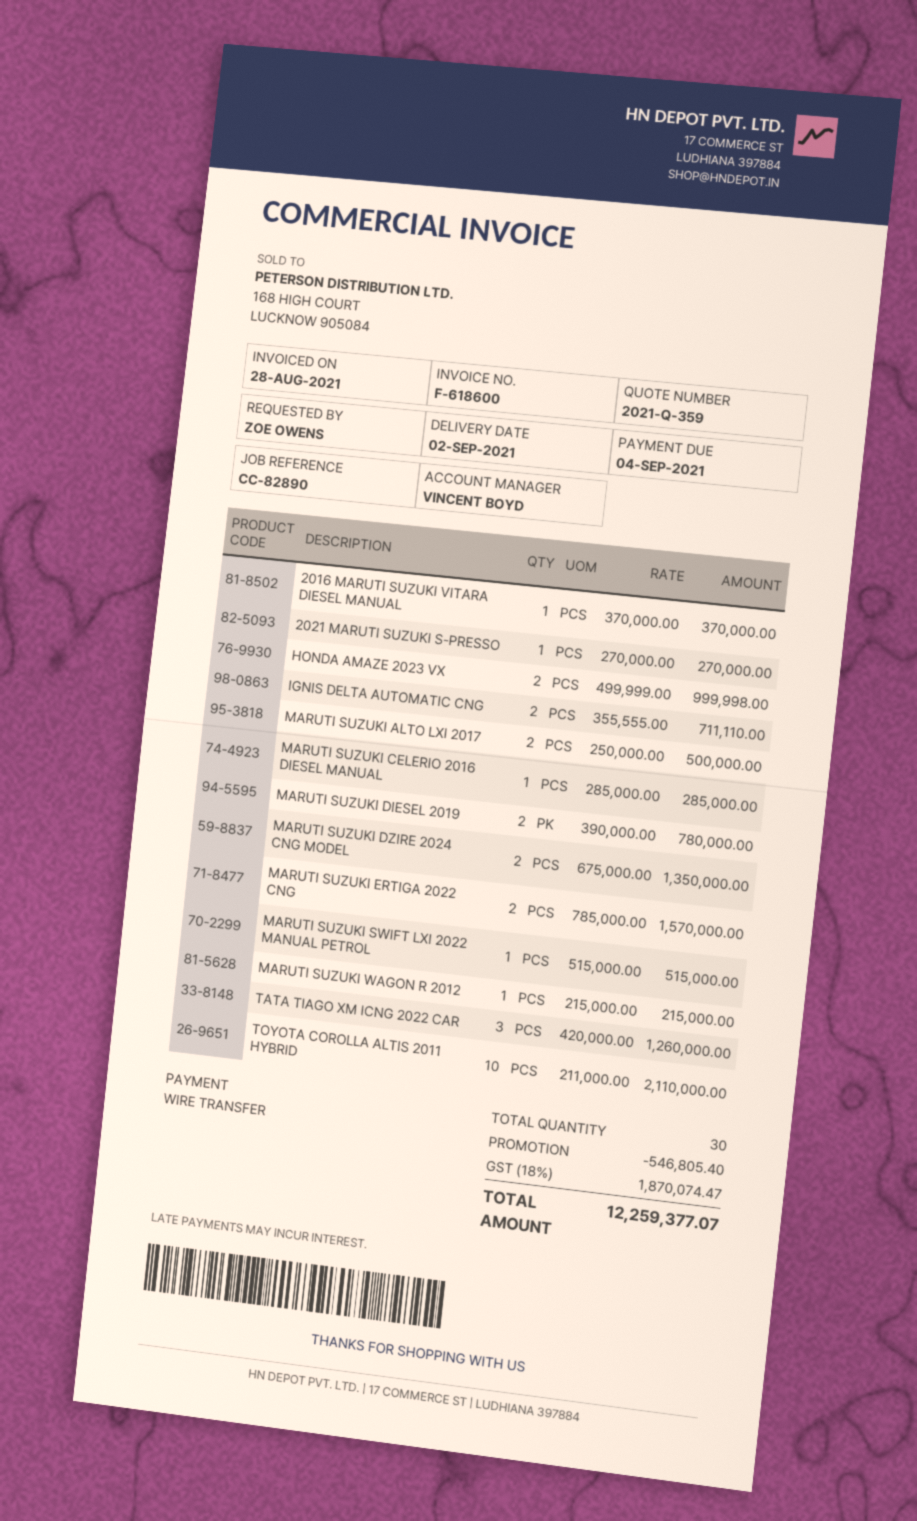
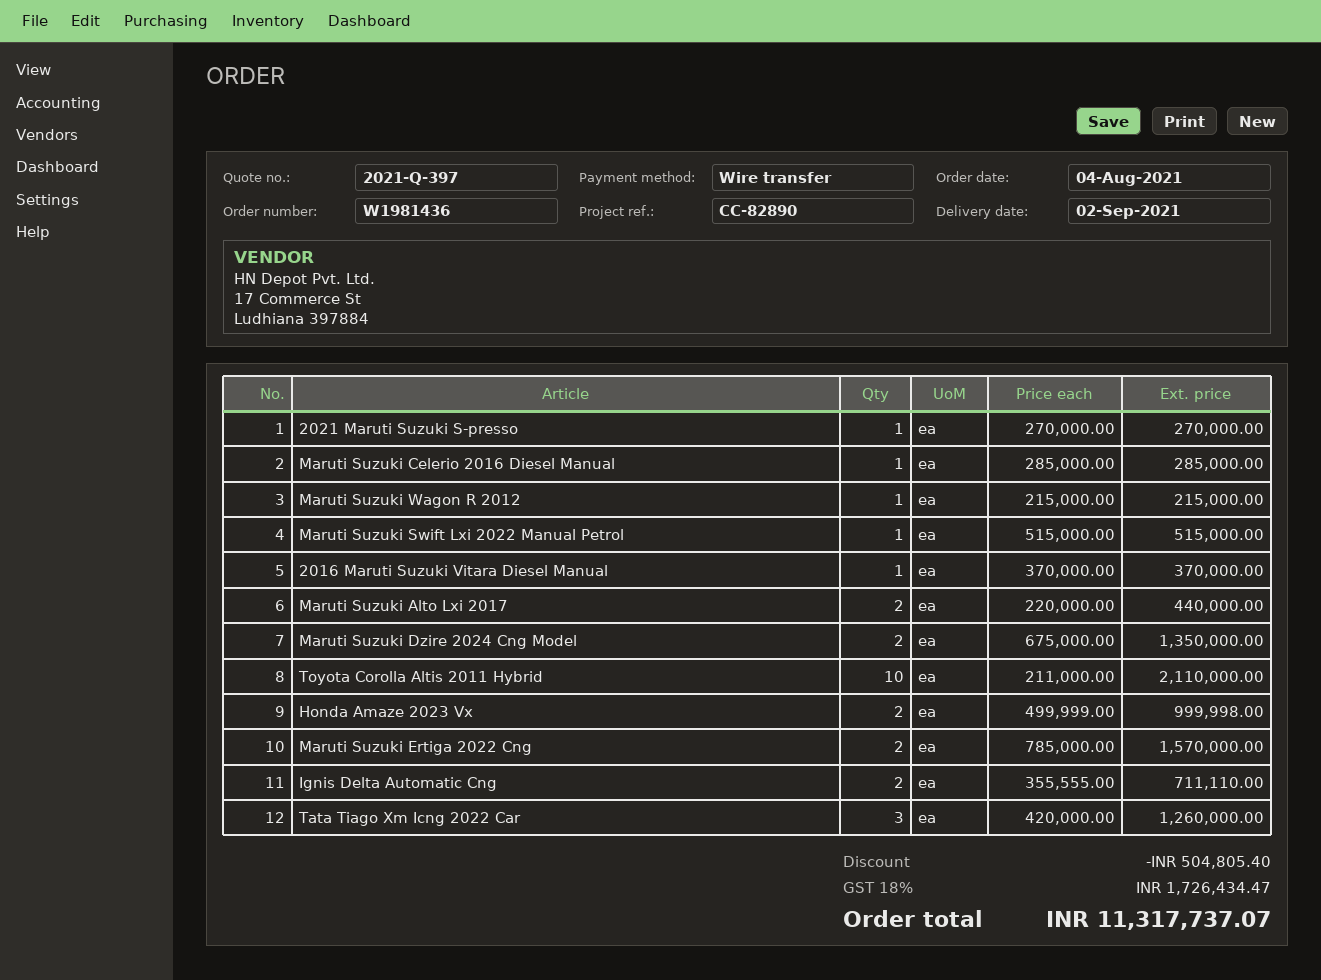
quote number: 2021-Q-359 -> 2021-Q-397
MARUTI SUZUKI ALTO LXI 2017: 2 x 250000.00 = 500000.00 -> 2 x 220000.00 = 440000.00
MARUTI SUZUKI DIESEL 2019: 2 x 390000.00 = 780000.00 -> none
discount: 546805.40 -> 504805.40
tax: 18% = 1870074.47 -> 18% = 1726434.47
total: 12259377.07 -> 11317737.07

